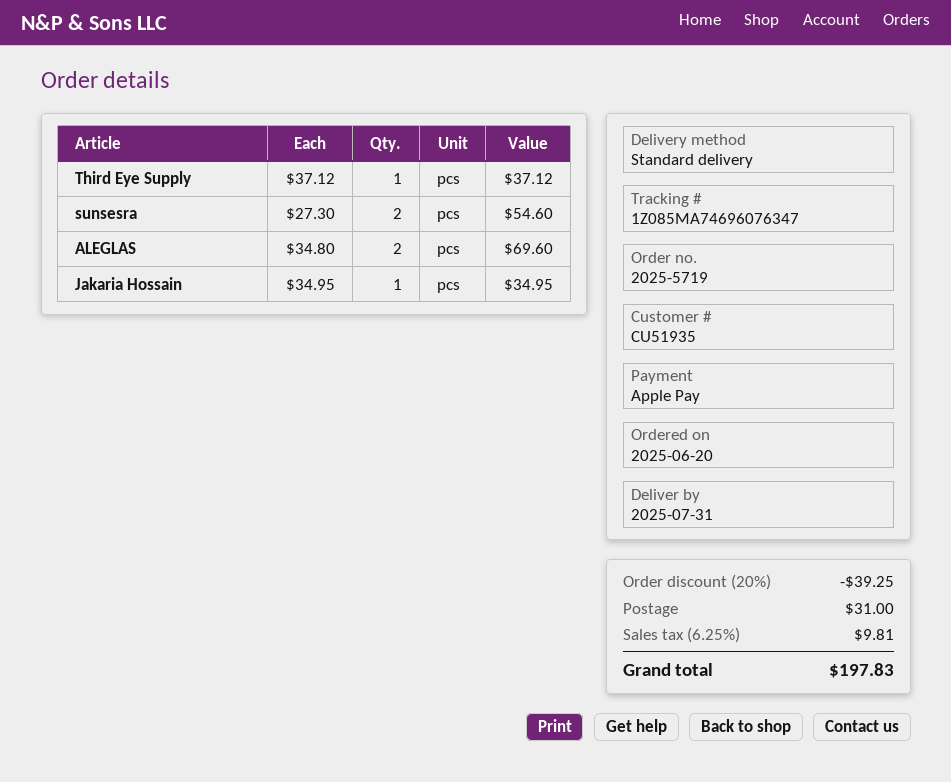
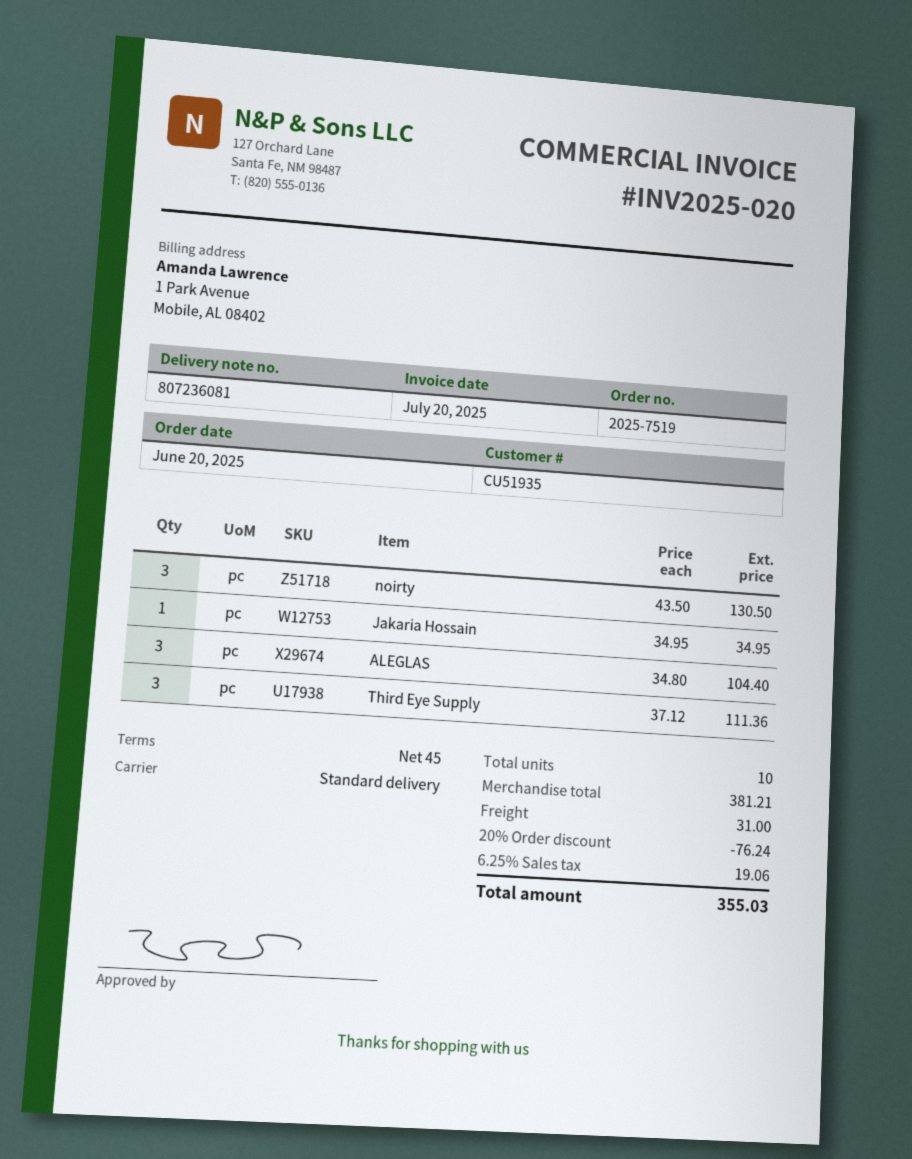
order number: 2025-5719 -> 2025-7519
Third Eye Supply: 1 x 37.12 = 37.12 -> 3 x 37.12 = 111.36
sunsesra: 2 x 27.30 = 54.60 -> none
ALEGLAS: 2 x 34.80 = 69.60 -> 3 x 34.80 = 104.40
noirty: none -> 3 x 43.50 = 130.50
discount: 20% = 39.25 -> 20% = 76.24
tax: 6.25% = 9.81 -> 6.25% = 19.06
total: 197.83 -> 355.03

